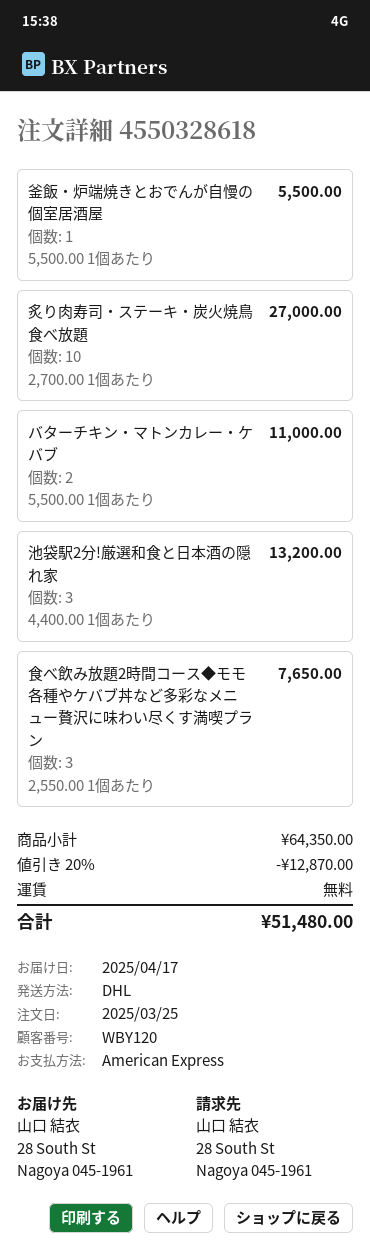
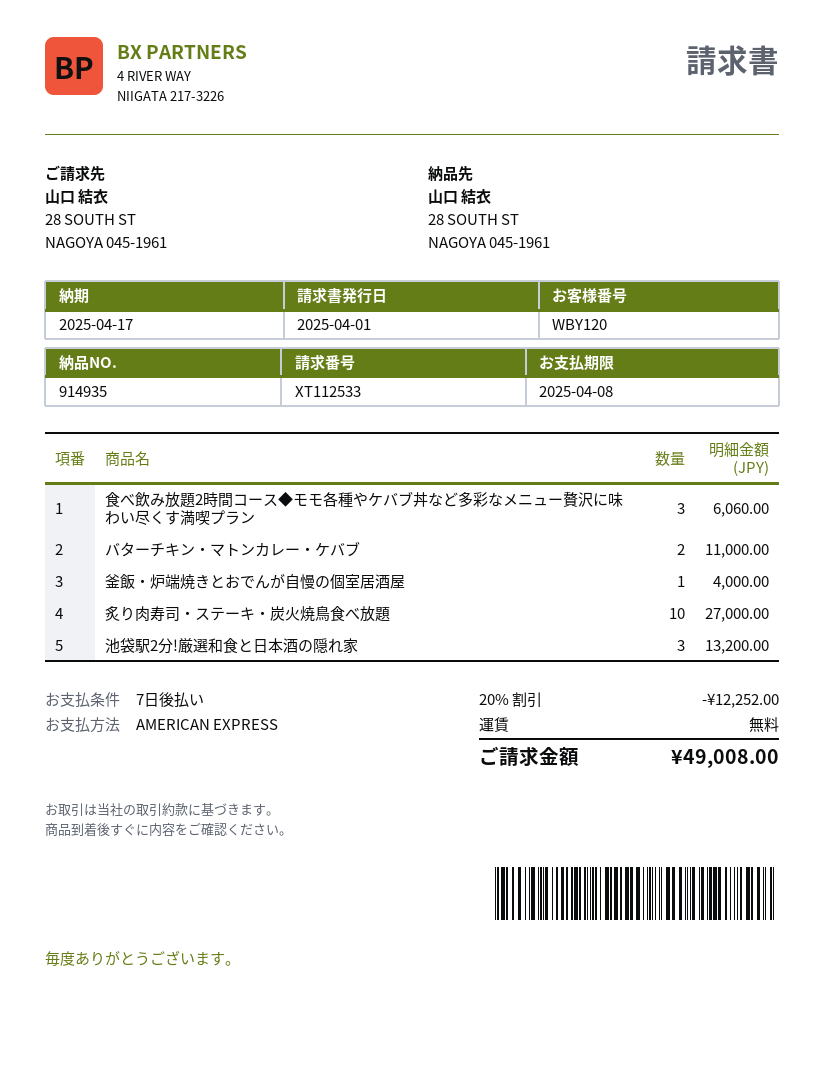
釜飯・炉端焼きとおでんが自慢の個室居酒屋: 1 for 5500.00 -> 1 for 4000.00
食べ飲み放題2時間コース◆モモ各種やケバブ丼など多彩なメニュー贅沢に味わい尽くす満喫プラン: 3 for 7650.00 -> 3 for 6060.00
discount: 20% = 12870.00 -> 20% = 12252.00
total: 51480.00 -> 49008.00

